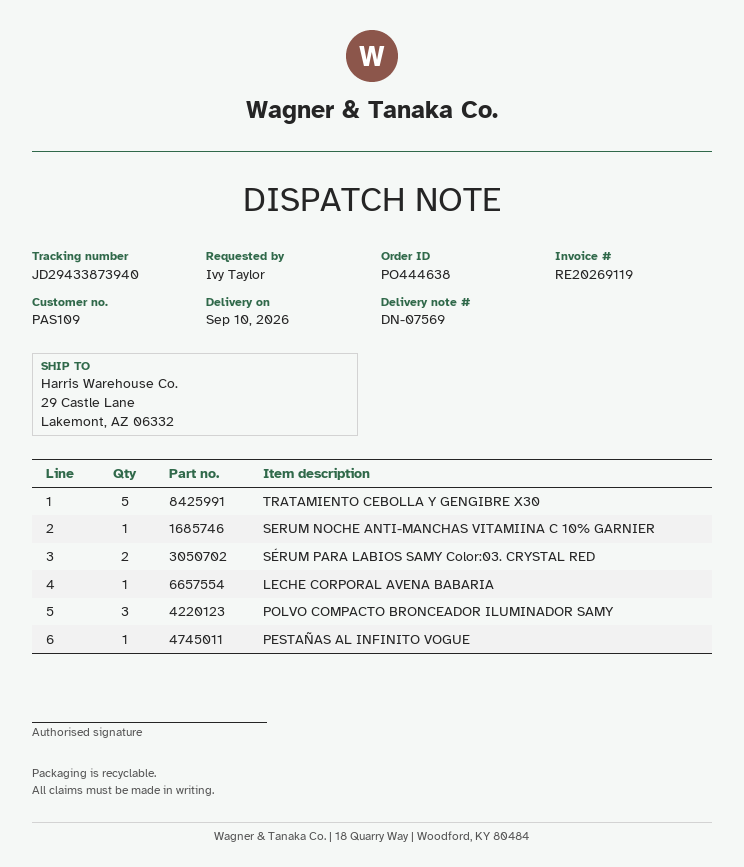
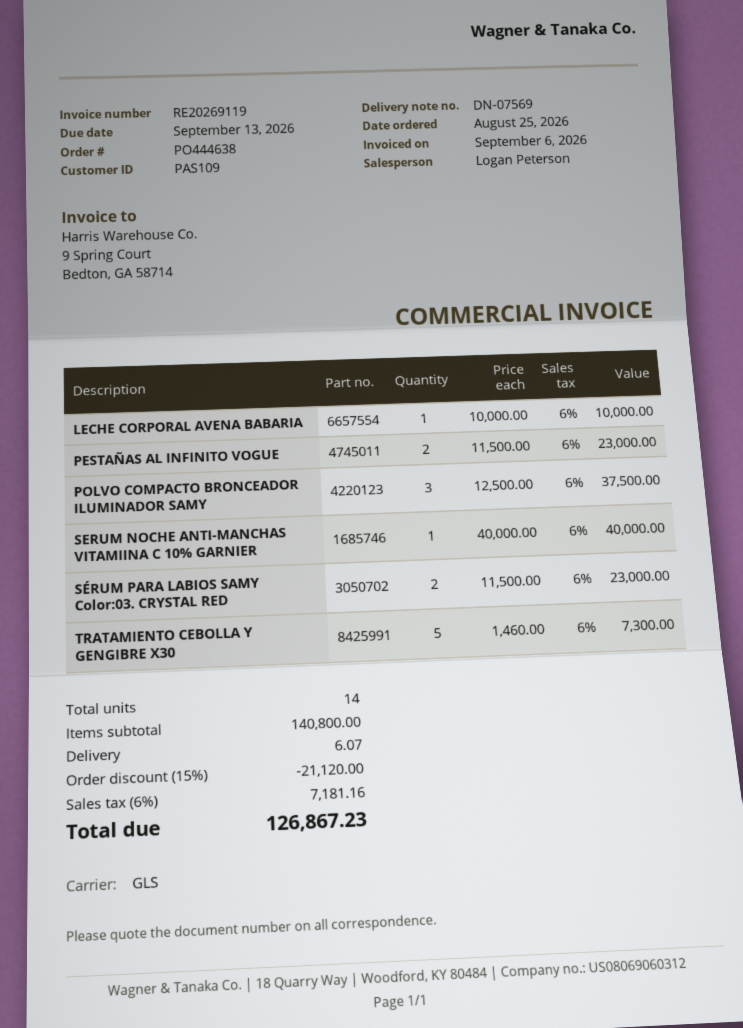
PESTAÑAS AL INFINITO VOGUE: 1 -> 2

